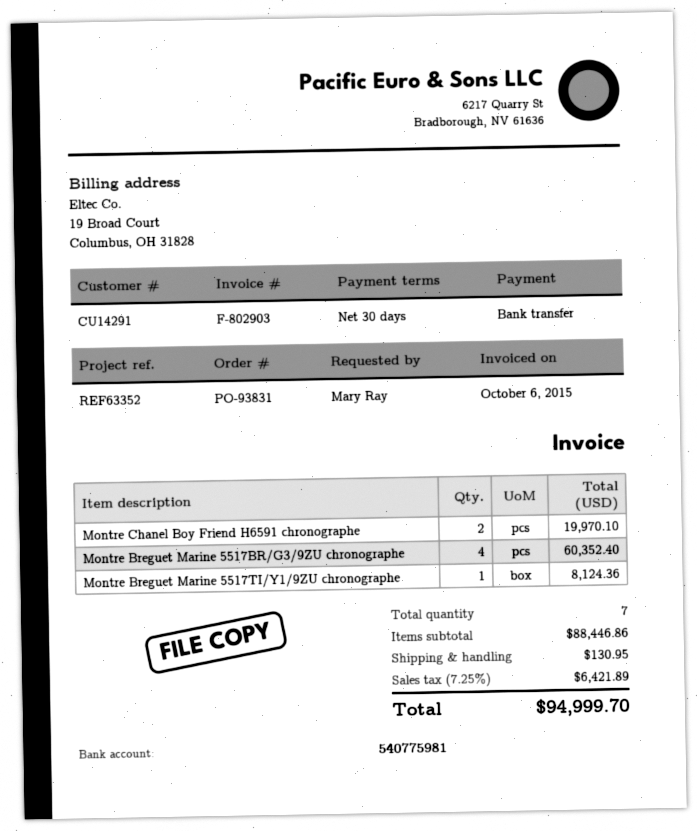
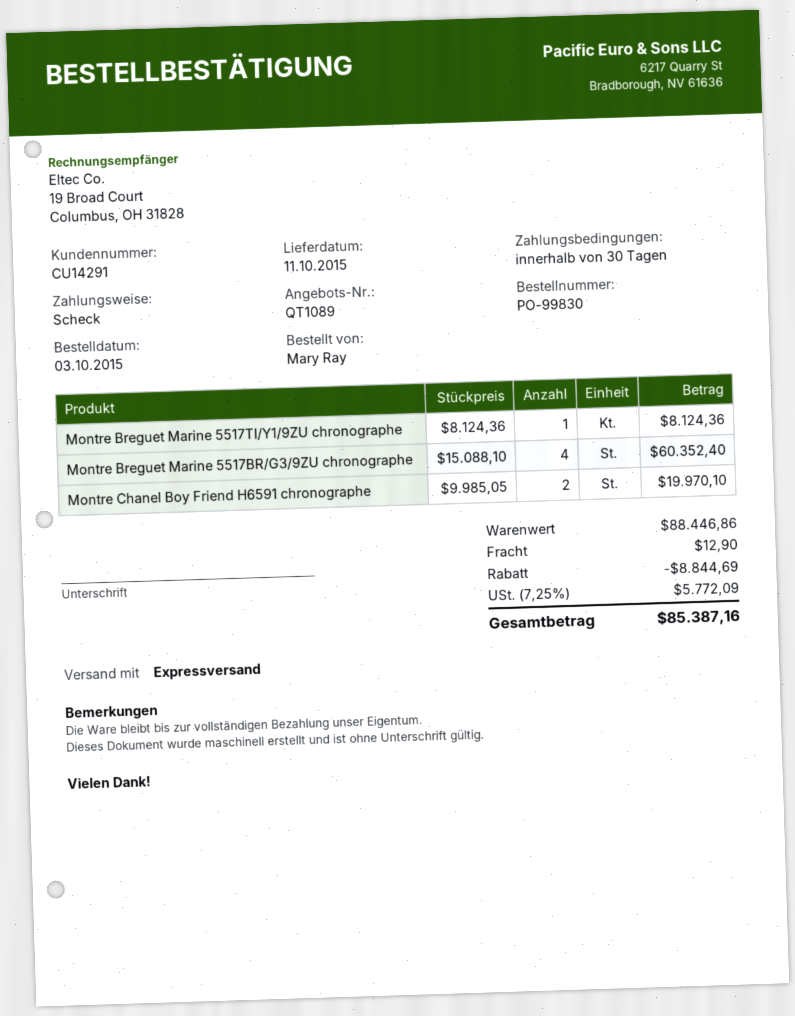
order number: PO-93831 -> PO-99830
payment method: bank transfer -> cheque
discount: none -> 8844.69
shipping: 130.95 -> 12.90
tax: 7.25% = 6421.89 -> 7.25% = 5772.09
total: 94999.70 -> 85387.16

